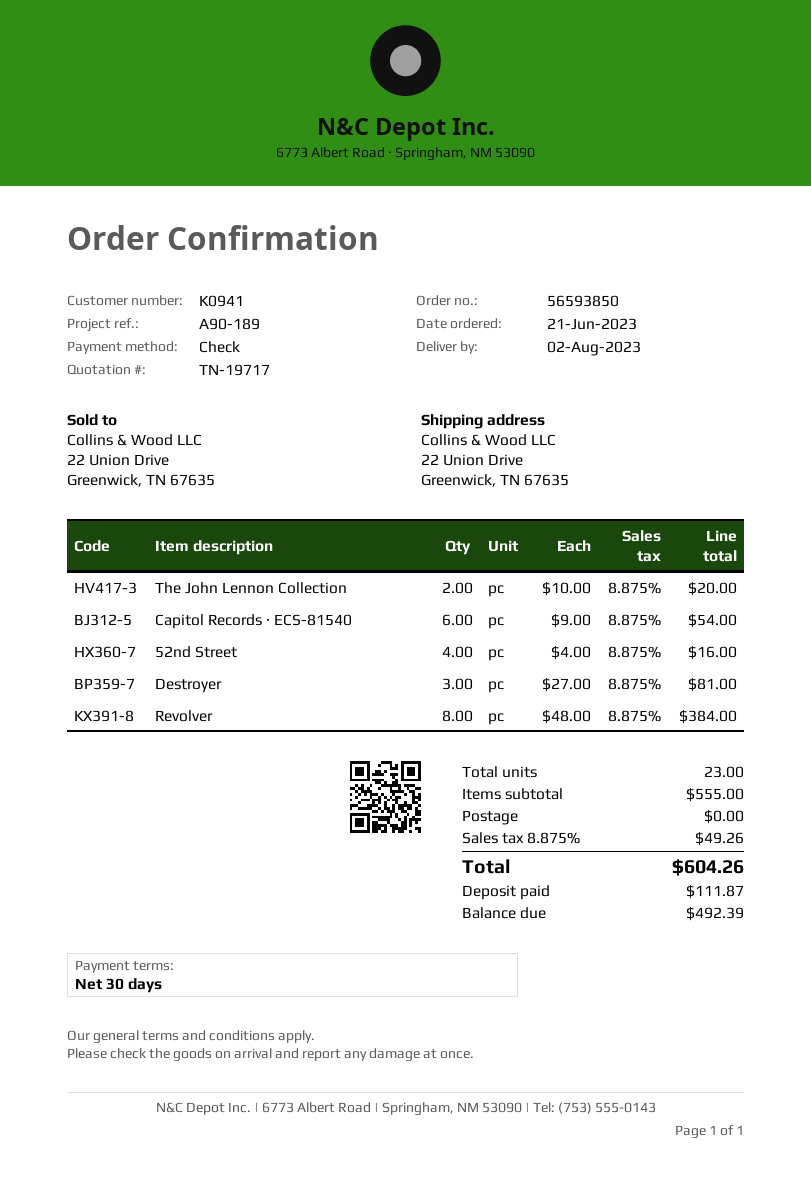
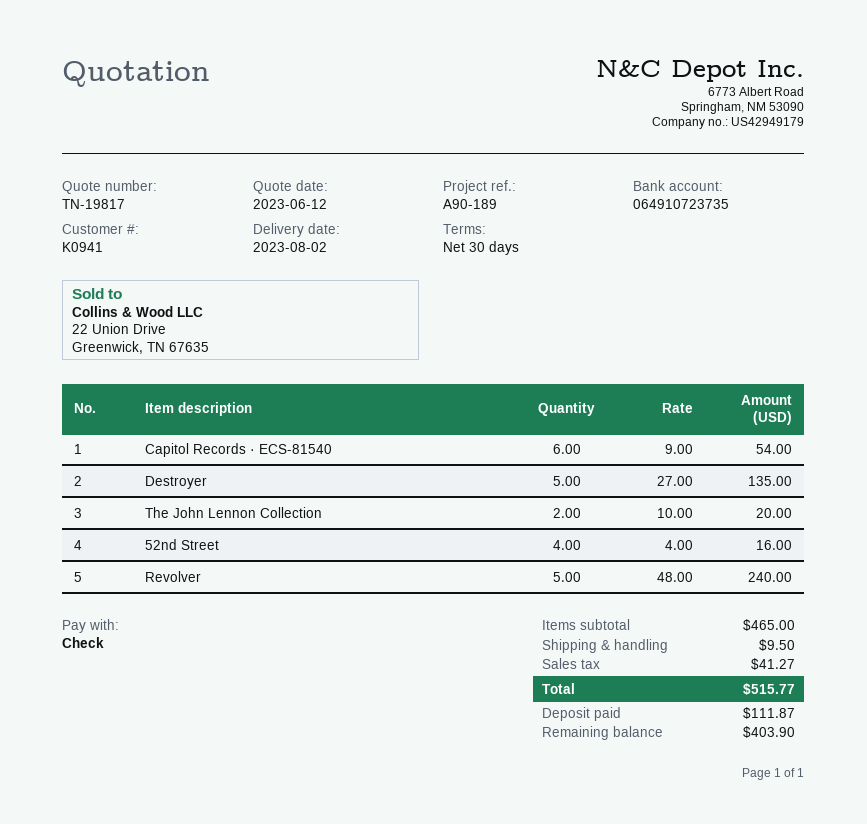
quote number: TN-19717 -> TN-19817
Destroyer: 3 x 27.00 = 81.00 -> 5 x 27.00 = 135.00
Revolver: 8 x 48.00 = 384.00 -> 5 x 48.00 = 240.00
subtotal: 555.00 -> 465.00
shipping: 0.00 -> 9.50
tax: 49.26 -> 41.27
total: 604.26 -> 515.77
balance: 492.39 -> 403.90

